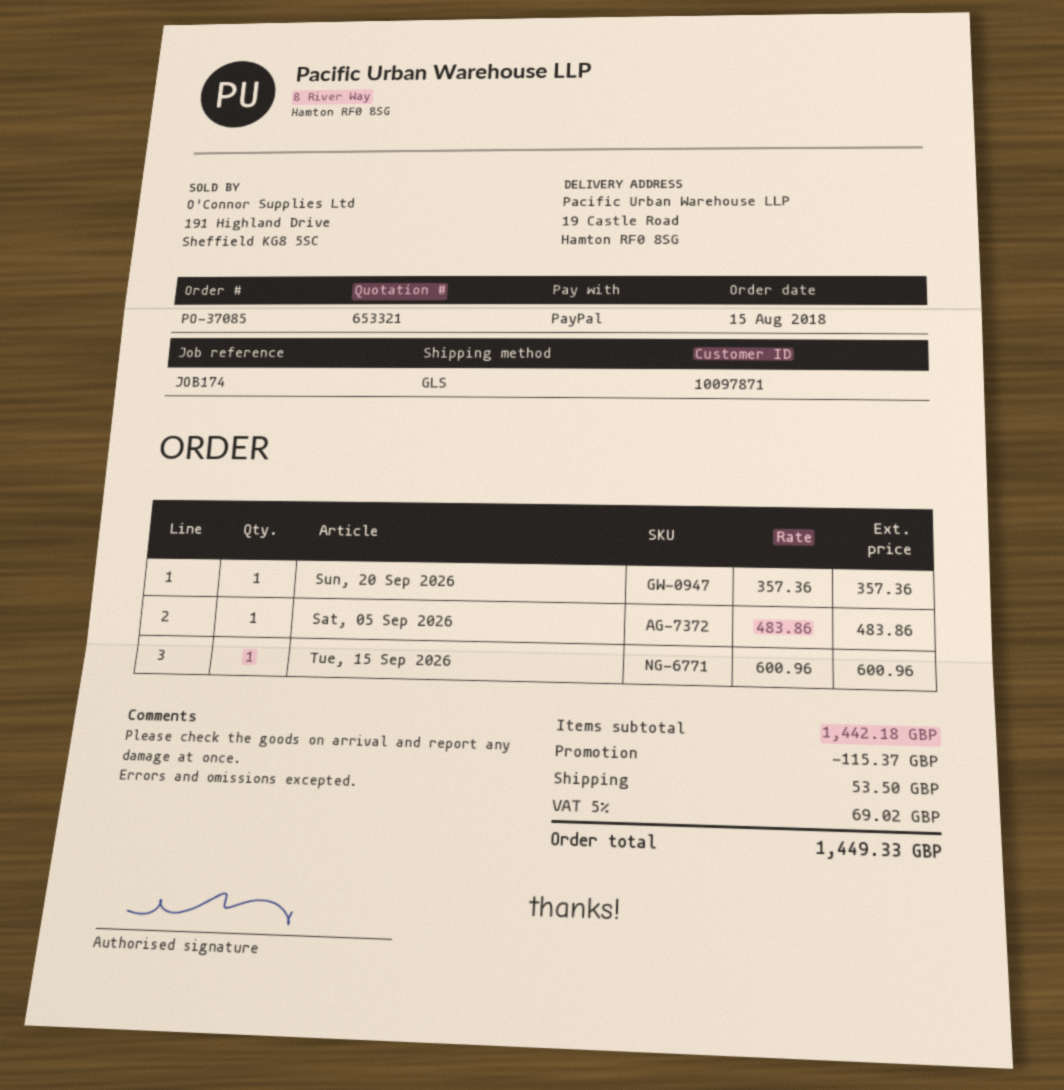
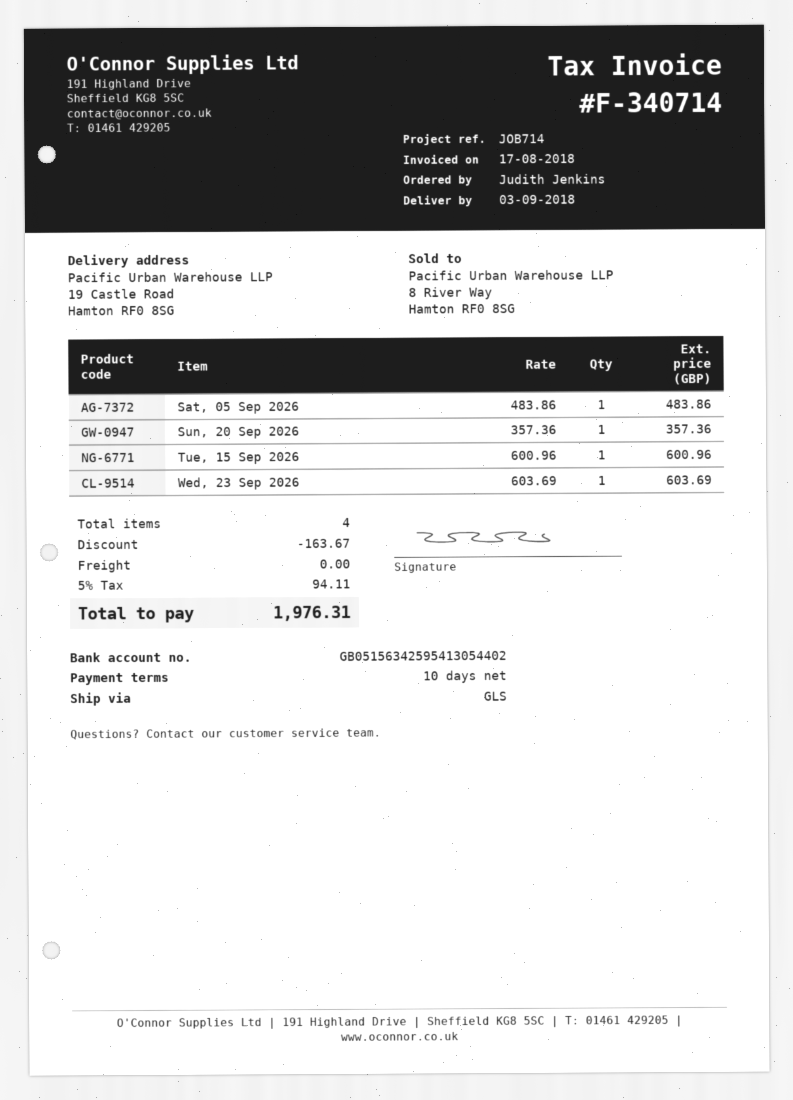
reference: JOB174 -> JOB714
Wed, 23 Sep 2026: none -> 1 x 603.69 = 603.69
discount: 115.37 -> 163.67
shipping: 53.50 -> 0.00
tax: 5% = 69.02 -> 5% = 94.11
total: 1449.33 -> 1976.31

